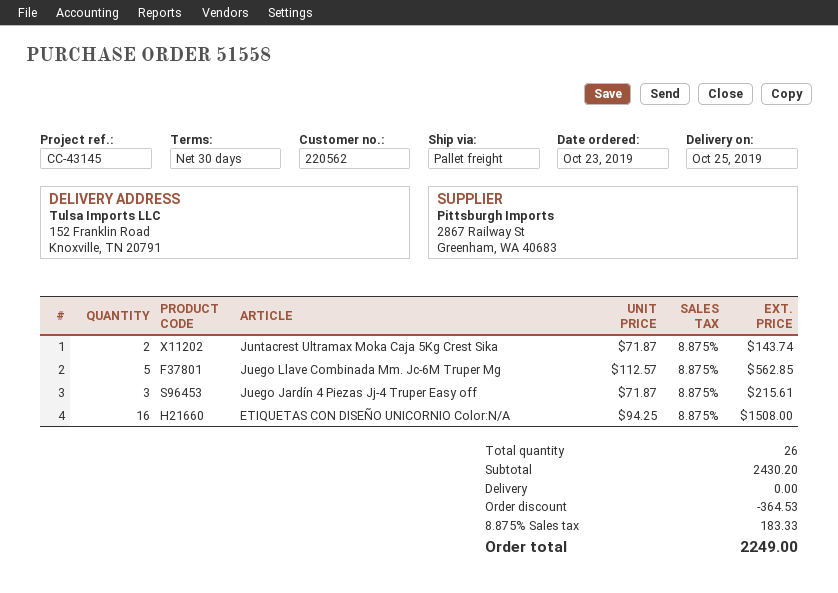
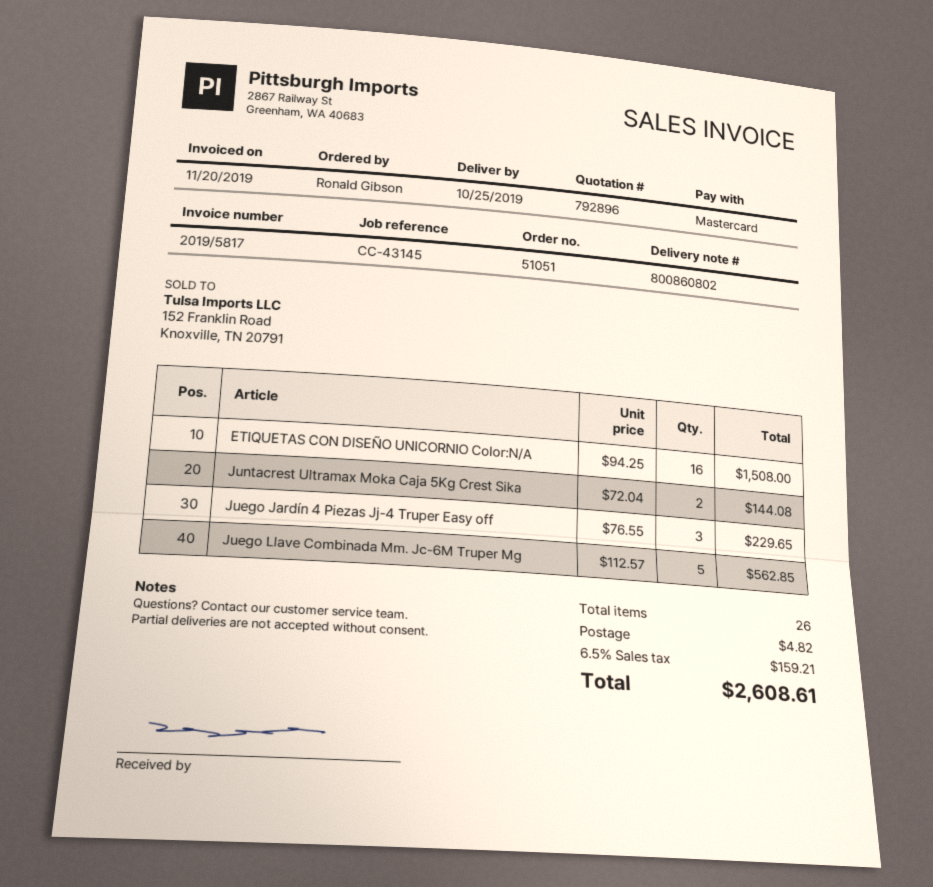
order number: 51558 -> 51051
Juntacrest Ultramax Moka Caja 5Kg Crest Sika: 2 x 71.87 = 143.74 -> 2 x 72.04 = 144.08
Juego Jardín 4 Piezas Jj-4 Truper Easy off: 3 x 71.87 = 215.61 -> 3 x 76.55 = 229.65
discount: 364.53 -> none
shipping: 0.00 -> 4.82
tax: 8.875% = 183.33 -> 6.5% = 159.21
total: 2249.00 -> 2608.61

